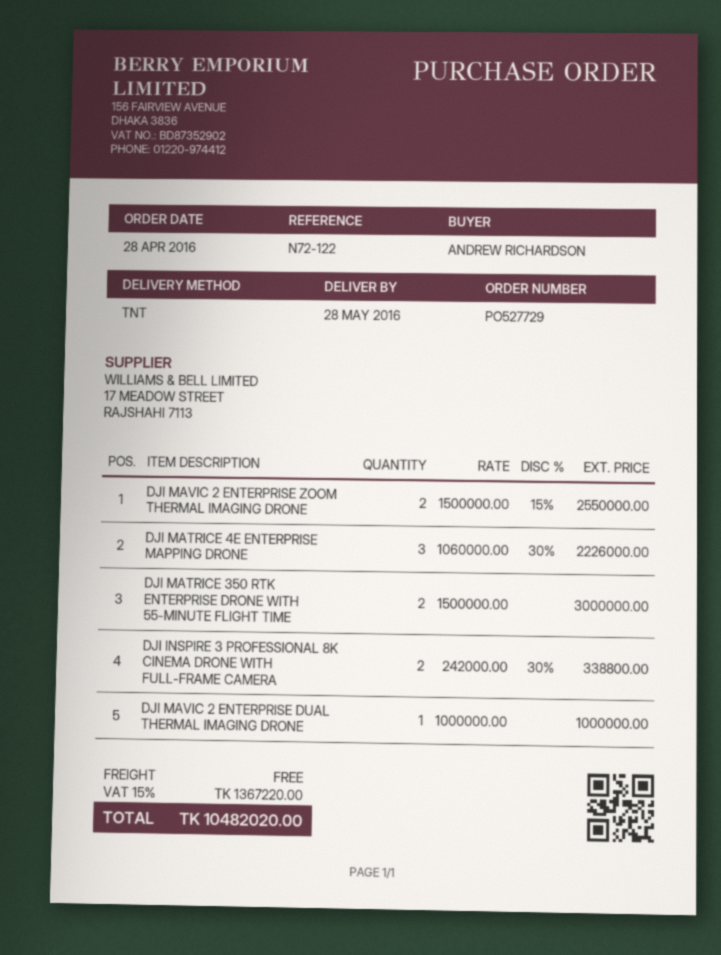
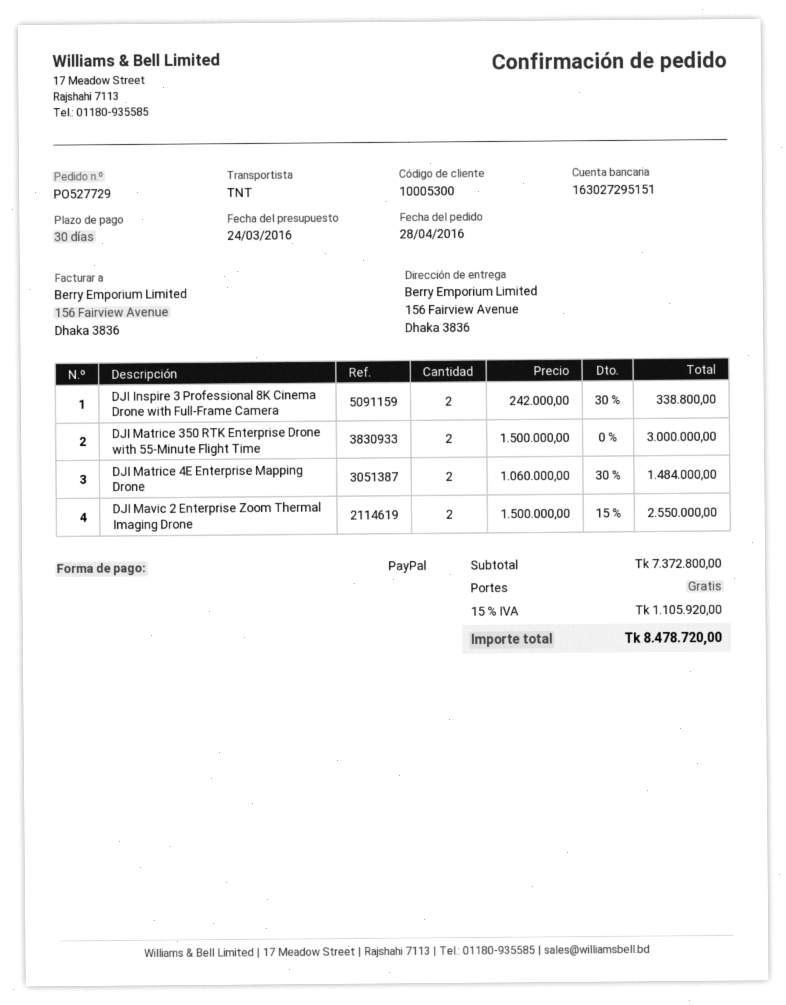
DJI MATRICE 4E ENTERPRISE MAPPING DRONE: 3 x 1060000.00 - 30% = 2226000.00 -> 2 x 1060000.00 - 30% = 1484000.00
DJI MAVIC 2 ENTERPRISE DUAL THERMAL IMAGING DRONE: 1 x 1000000.00 = 1000000.00 -> none
tax: 15% = 1367220.00 -> 15% = 1105920.00
total: 10482020.00 -> 8478720.00

